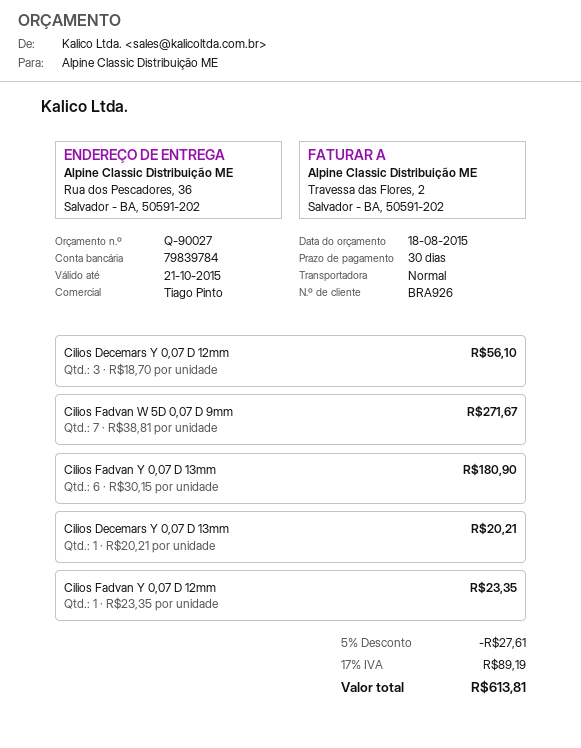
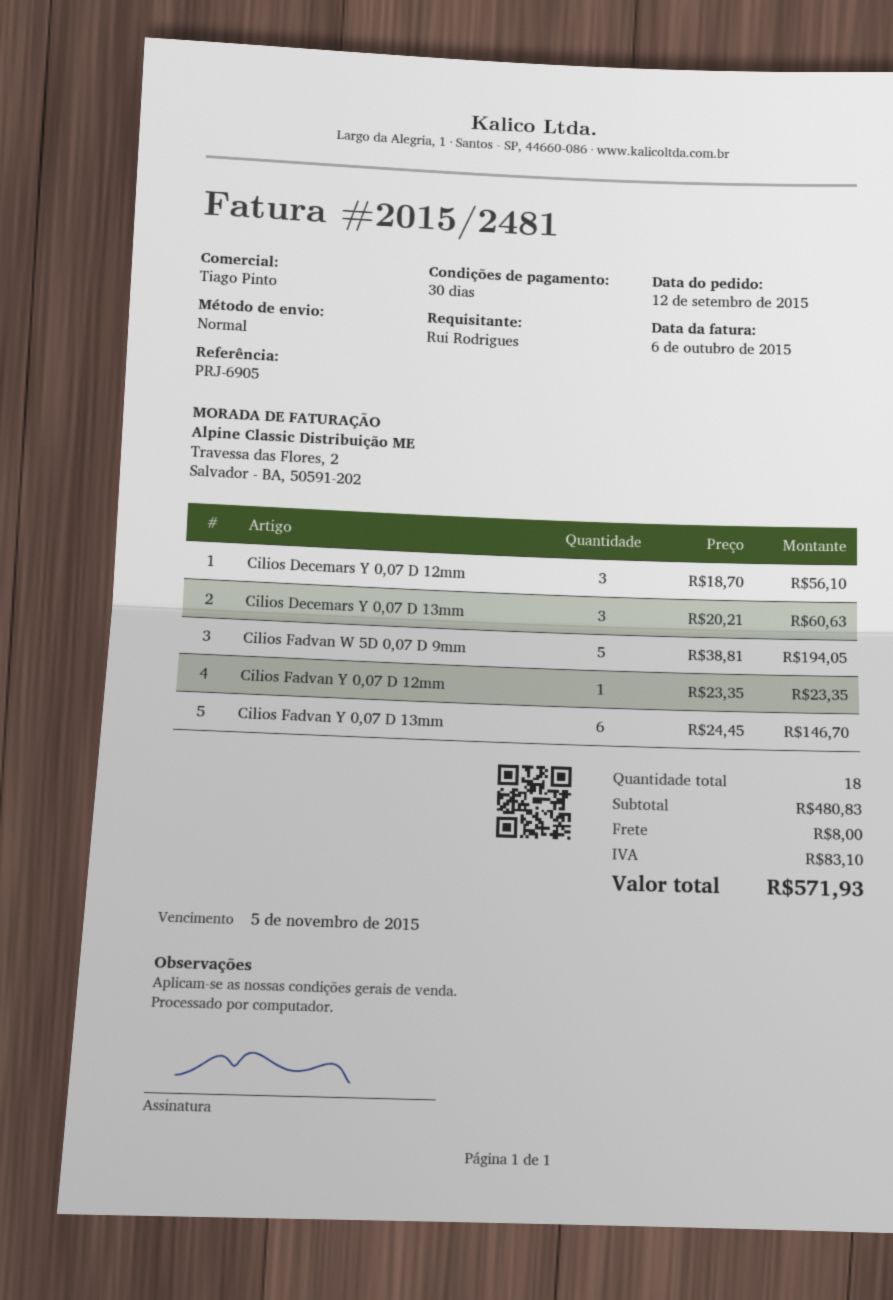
Cilios Fadvan W 5D 0,07 D 9mm: 7 x 38.81 = 271.67 -> 5 x 38.81 = 194.05
Cilios Fadvan Y 0,07 D 13mm: 6 x 30.15 = 180.90 -> 6 x 24.45 = 146.70
Cilios Decemars Y 0,07 D 13mm: 1 x 20.21 = 20.21 -> 3 x 20.21 = 60.63
discount: 5% = 27.61 -> none
shipping: none -> 8.00
tax: 89.19 -> 83.10
total: 613.81 -> 571.93

